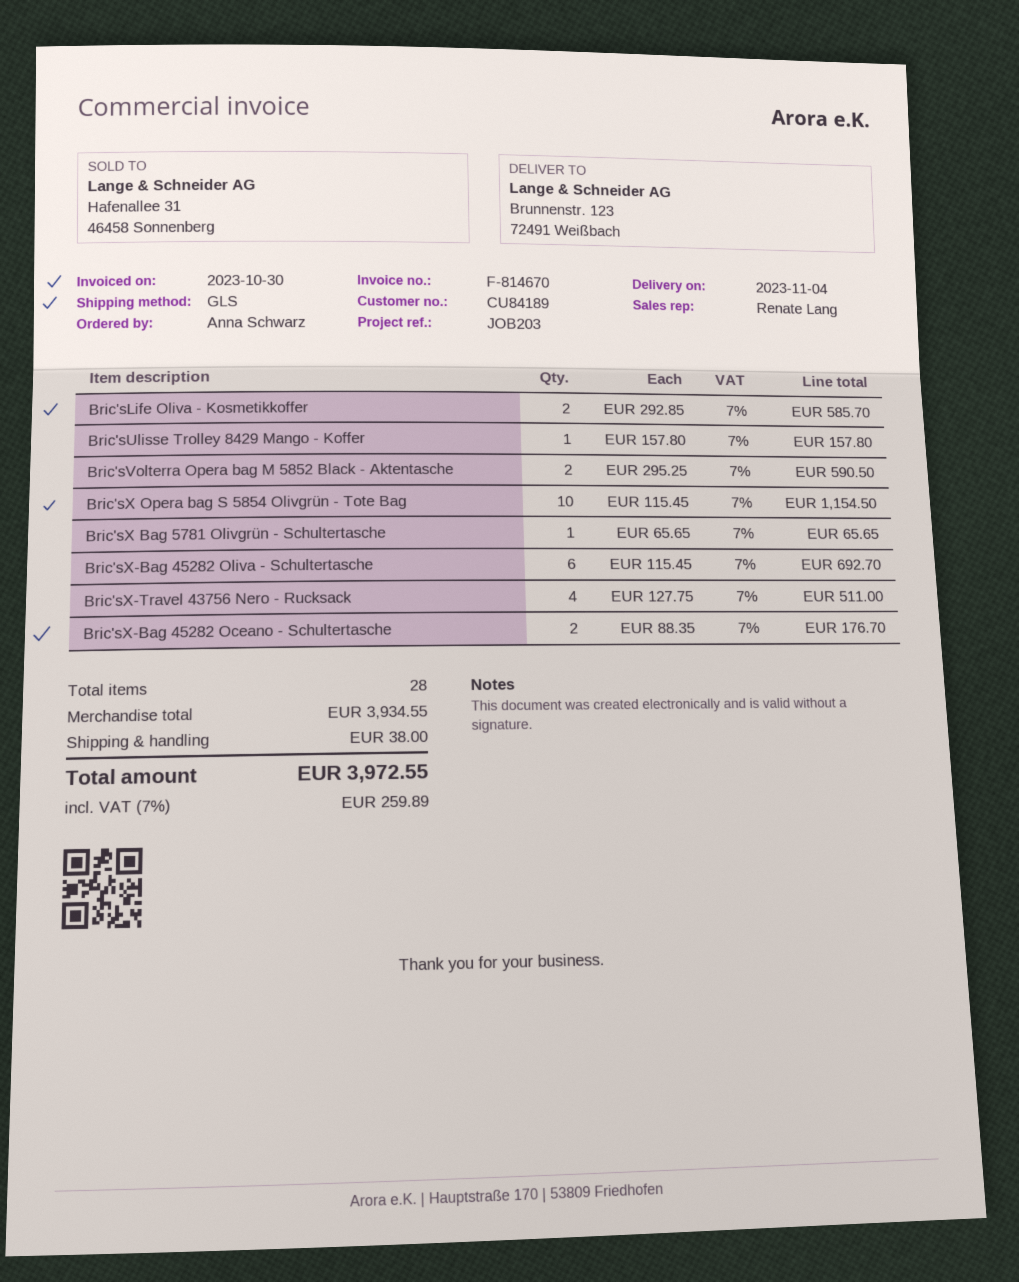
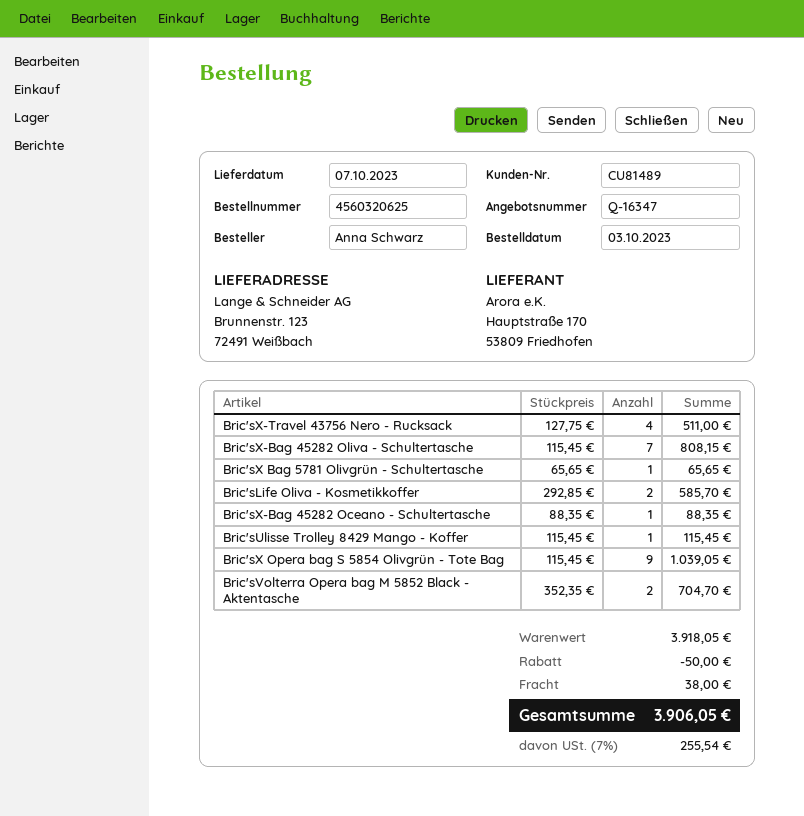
delivery date: 2023-11-04 -> 2023-10-07
customer number: CU84189 -> CU81489
Bric'sUlisse Trolley 8429 Mango - Koffer: 1 x 157.80 = 157.80 -> 1 x 115.45 = 115.45
Bric'sVolterra Opera bag M 5852 Black - Aktentasche: 2 x 295.25 = 590.50 -> 2 x 352.35 = 704.70
Bric'sX Opera bag S 5854 Olivgrün - Tote Bag: 10 x 115.45 = 1154.50 -> 9 x 115.45 = 1039.05
Bric'sX-Bag 45282 Oliva - Schultertasche: 6 x 115.45 = 692.70 -> 7 x 115.45 = 808.15
Bric'sX-Bag 45282 Oceano - Schultertasche: 2 x 88.35 = 176.70 -> 1 x 88.35 = 88.35
subtotal: 3934.55 -> 3918.05
discount: none -> 50.00
tax: 7% = 259.89 -> 7% = 255.54
total: 3972.55 -> 3906.05

